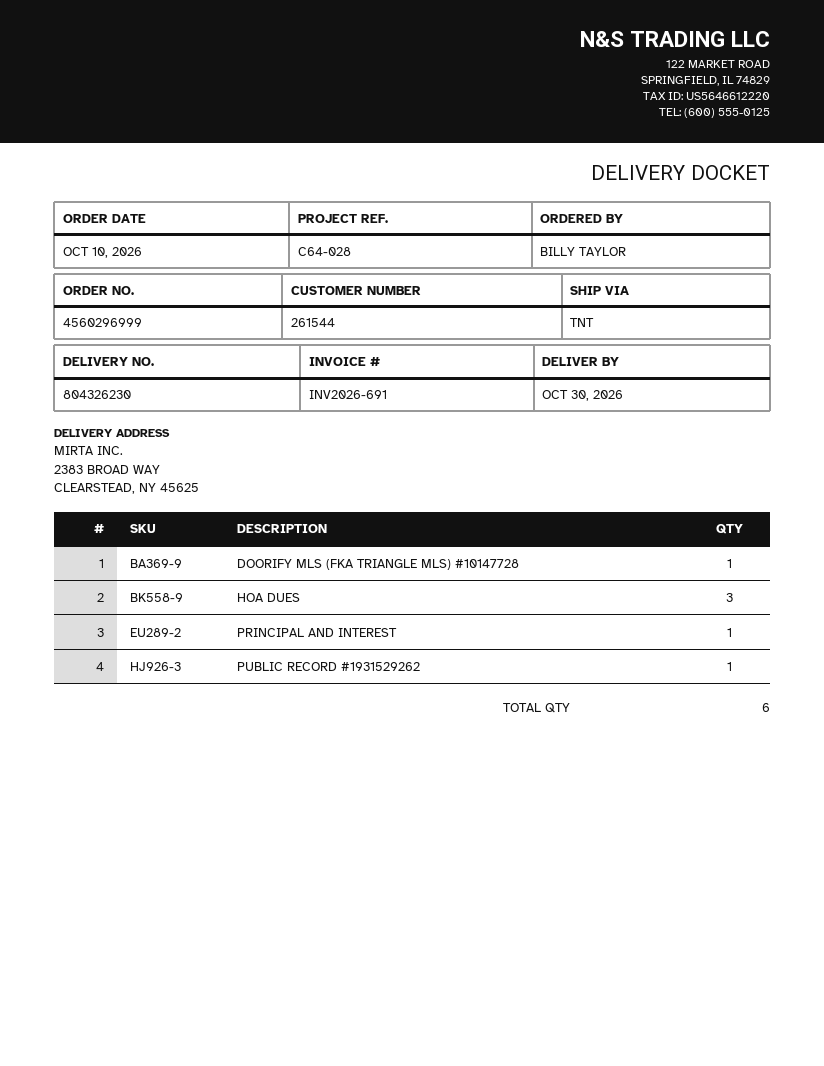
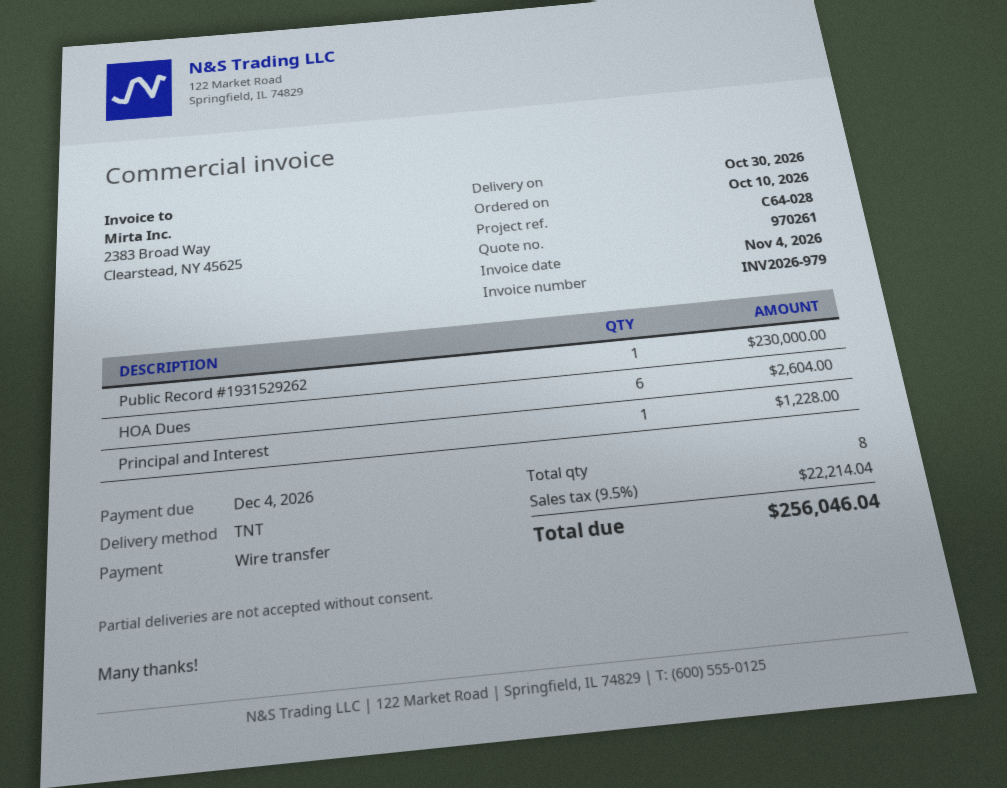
invoice number: INV2026-691 -> INV2026-979
DOORIFY MLS (FKA TRIANGLE MLS) #10147728: 1 -> none
HOA DUES: 3 -> 6
total quantity: 6 -> 8

